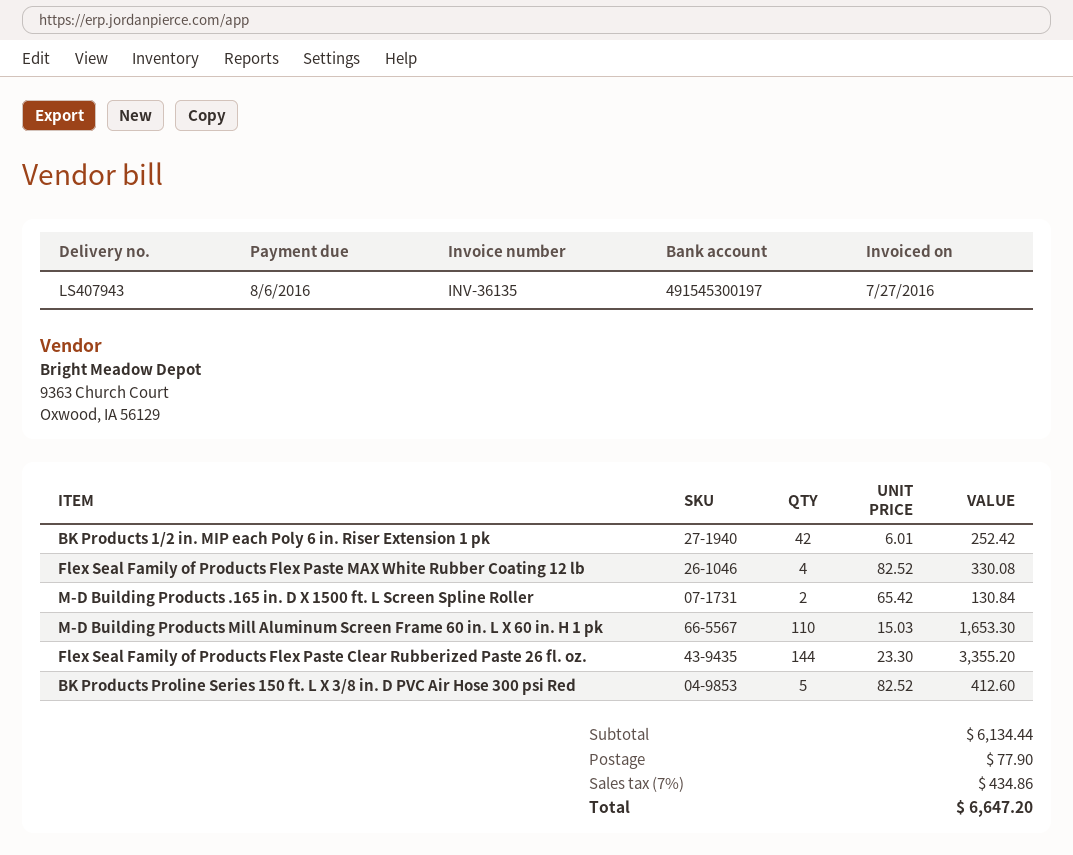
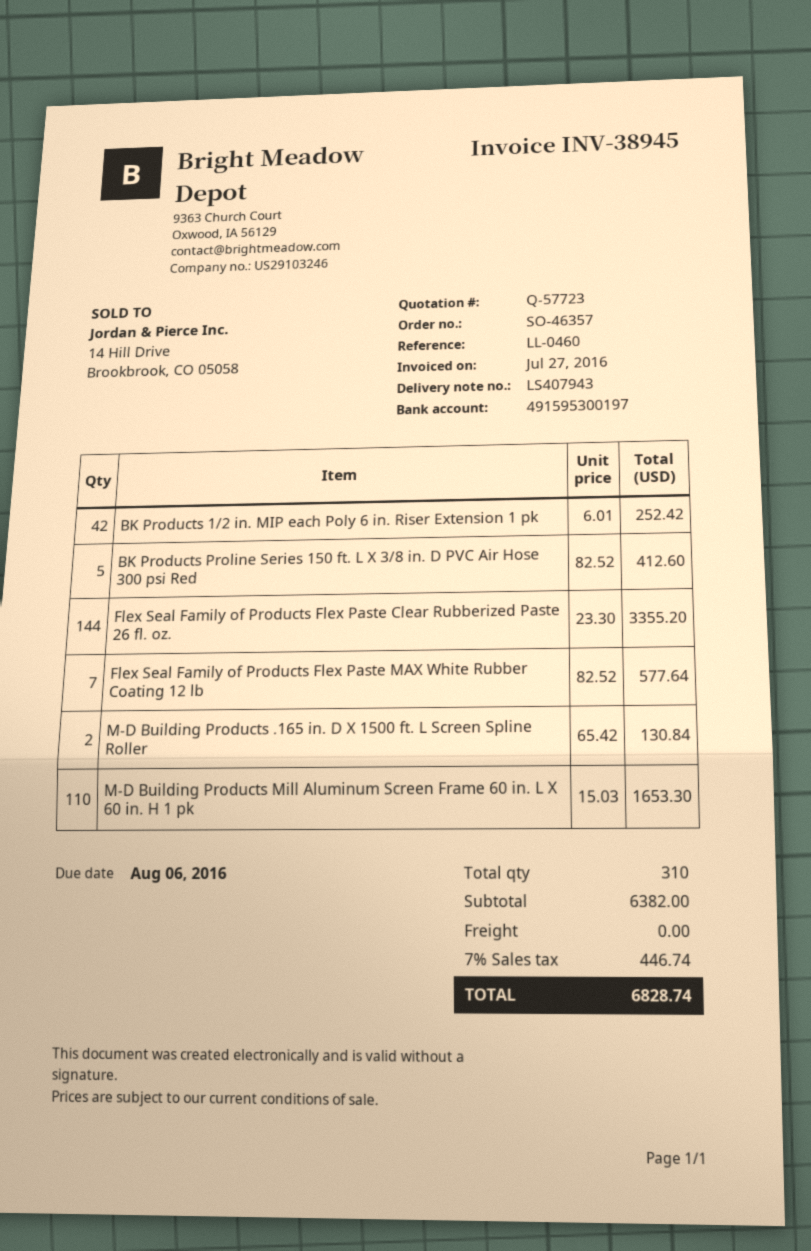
invoice number: INV-36135 -> INV-38945
bank account: 491545300197 -> 491595300197
Flex Seal Family of Products Flex Paste MAX White Rubber Coating 12 lb: 4 x 82.52 = 330.08 -> 7 x 82.52 = 577.64
subtotal: 6134.44 -> 6382.00
shipping: 77.90 -> 0.00
tax: 7% = 434.86 -> 7% = 446.74
total: 6647.20 -> 6828.74

